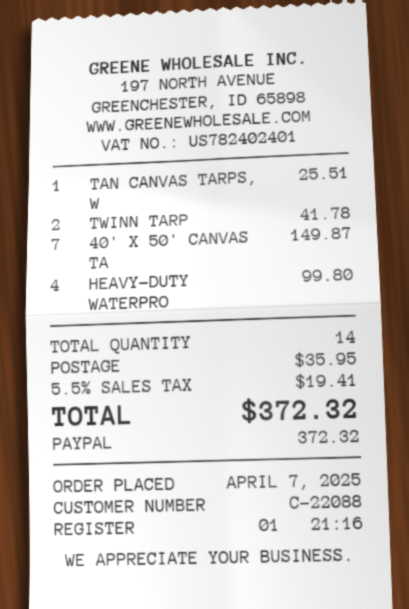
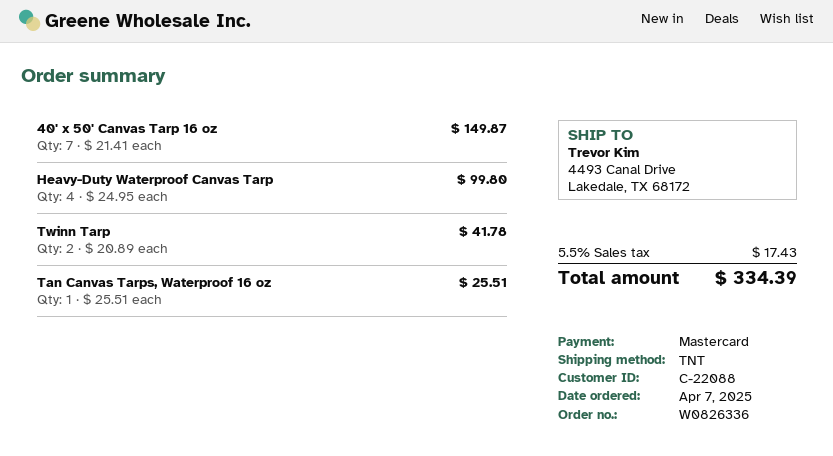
payment method: PayPal -> Mastercard
shipping: 35.95 -> none
tax: 5.5% = 19.41 -> 5.5% = 17.43
total: 372.32 -> 334.39

